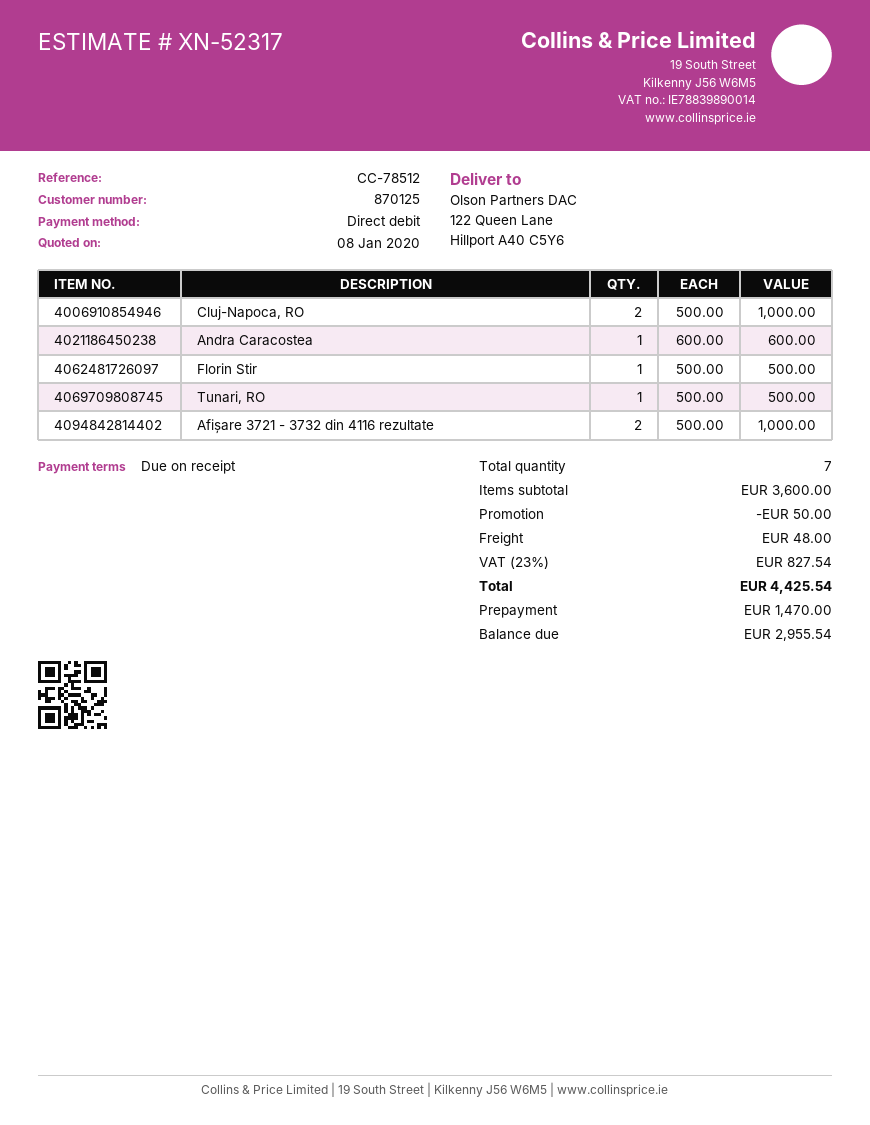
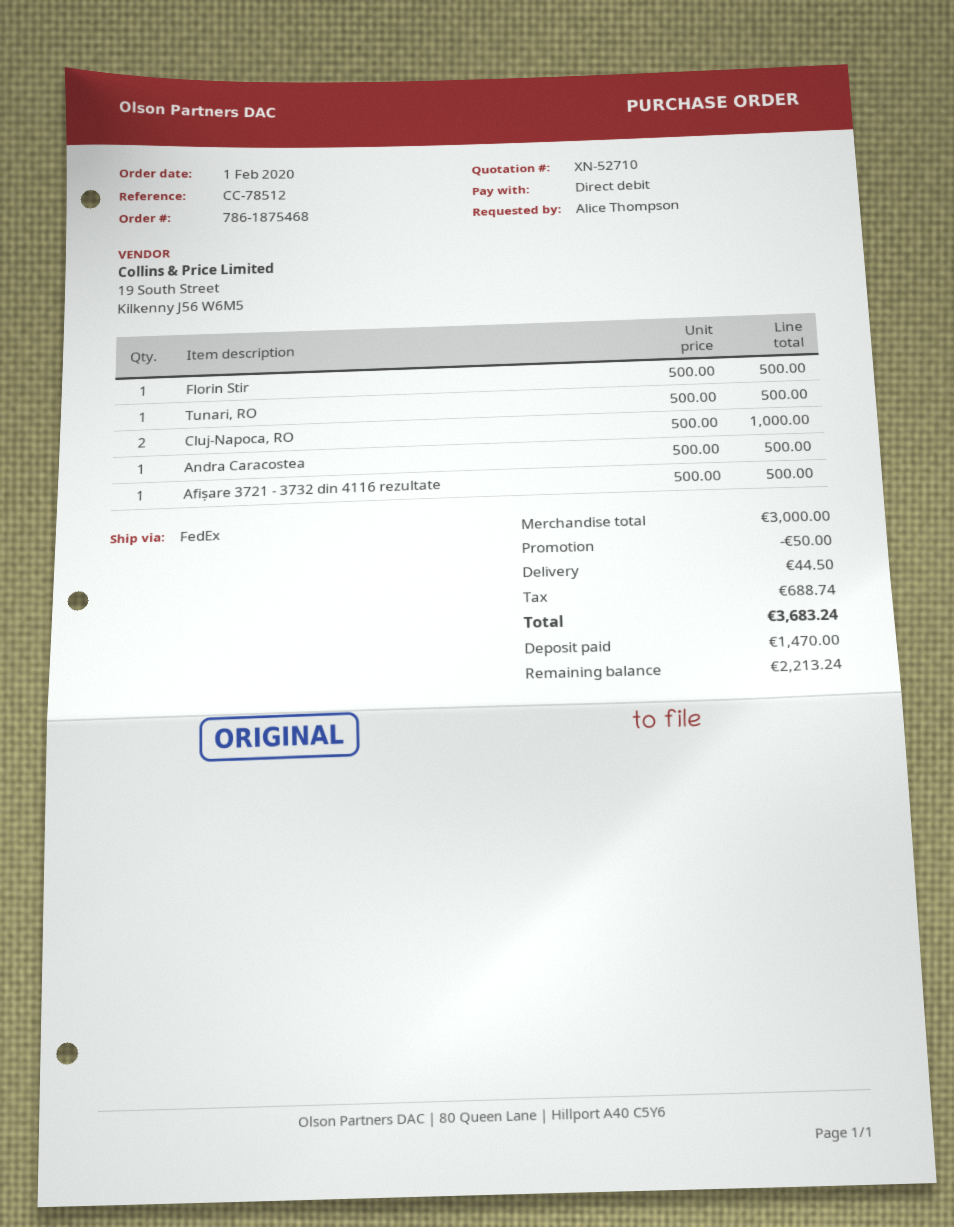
quote number: XN-52317 -> XN-52710
Andra Caracostea: 1 x 600.00 = 600.00 -> 1 x 500.00 = 500.00
Afișare 3721 - 3732 din 4116 rezultate: 2 x 500.00 = 1000.00 -> 1 x 500.00 = 500.00
subtotal: 3600.00 -> 3000.00
shipping: 48.00 -> 44.50
tax: 827.54 -> 688.74
total: 4425.54 -> 3683.24
balance: 2955.54 -> 2213.24

